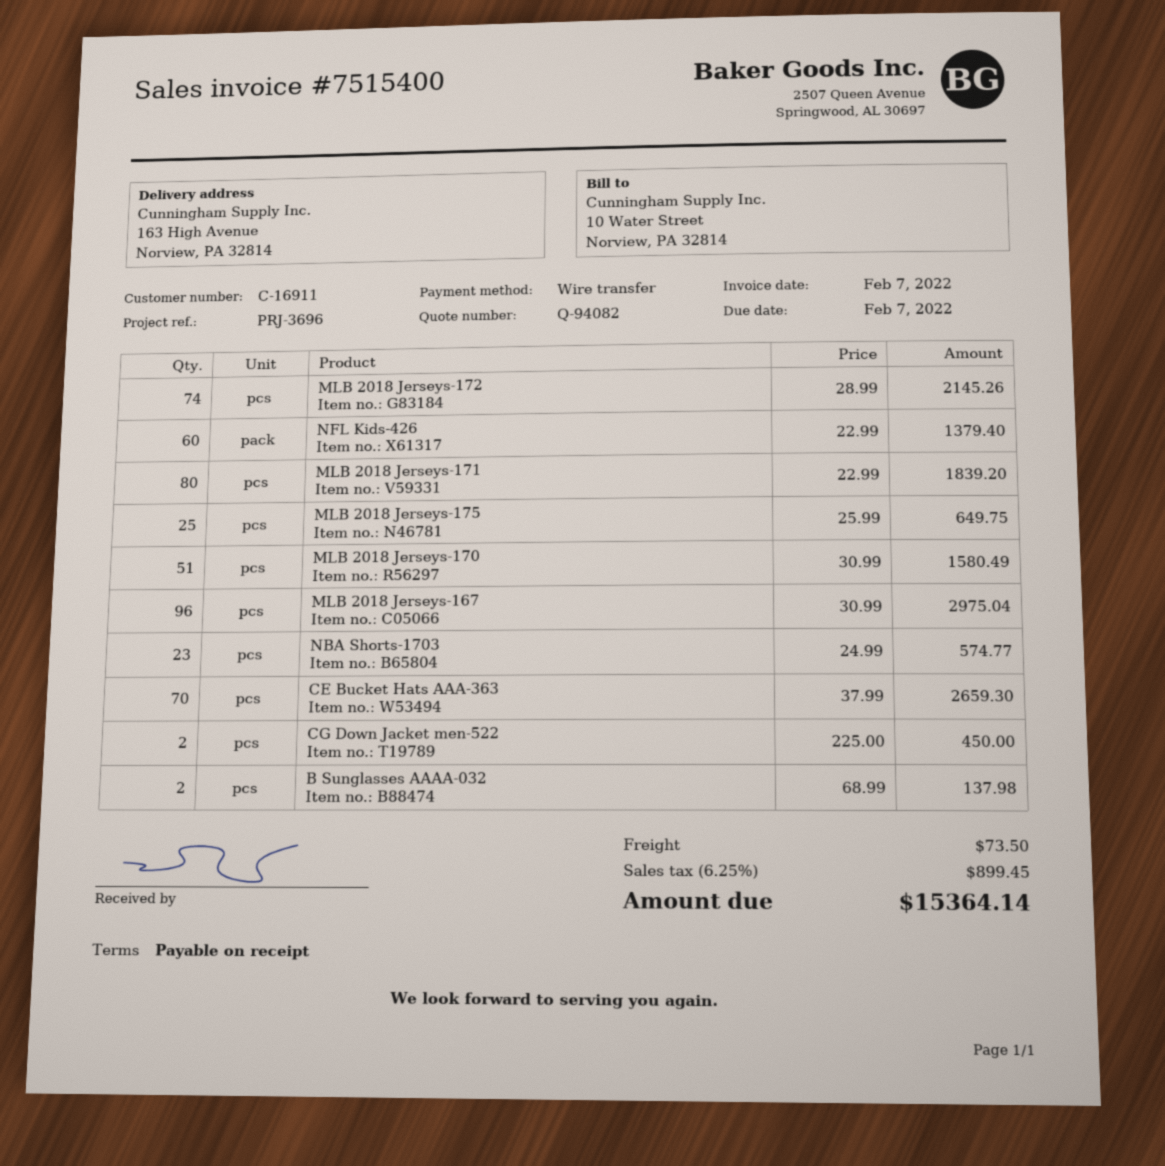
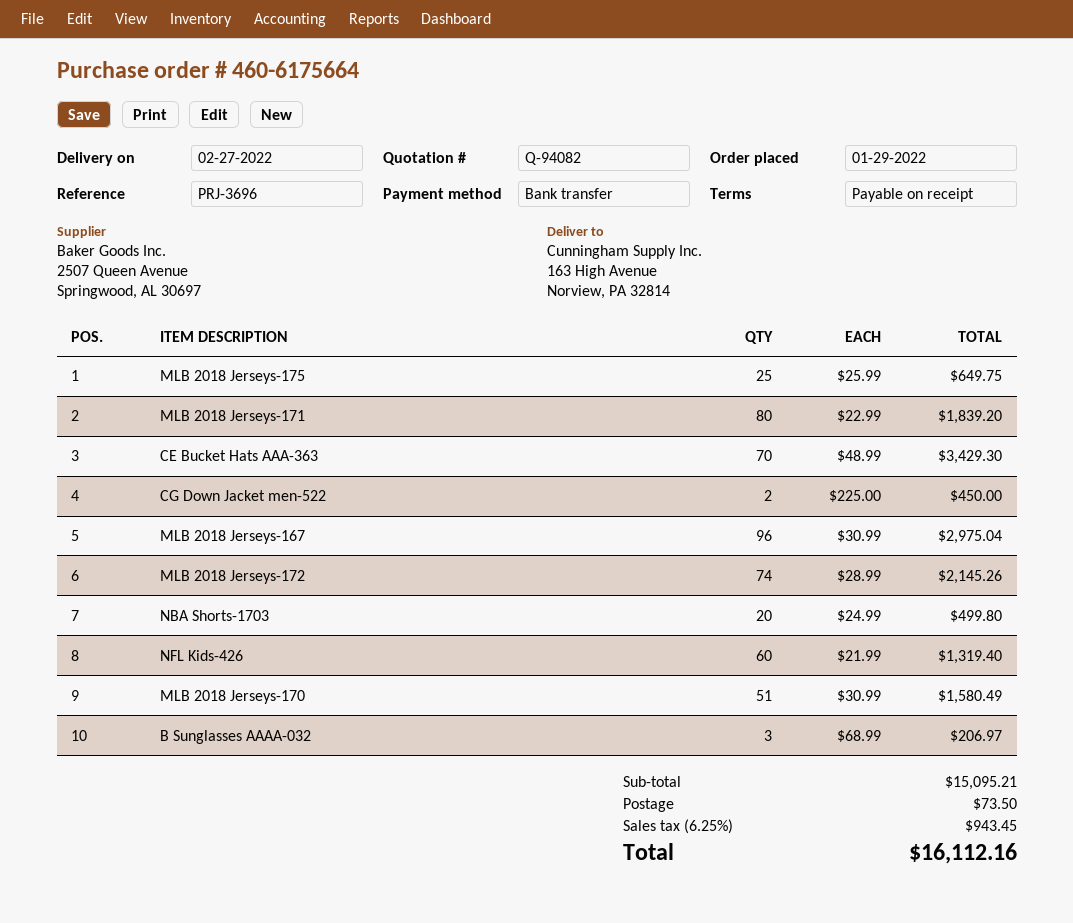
NFL Kids-426: 60 x 22.99 = 1379.40 -> 60 x 21.99 = 1319.40
NBA Shorts-1703: 23 x 24.99 = 574.77 -> 20 x 24.99 = 499.80
CE Bucket Hats AAA-363: 70 x 37.99 = 2659.30 -> 70 x 48.99 = 3429.30
B Sunglasses AAAA-032: 2 x 68.99 = 137.98 -> 3 x 68.99 = 206.97
tax: 6.25% = 899.45 -> 6.25% = 943.45
total: 15364.14 -> 16112.16

